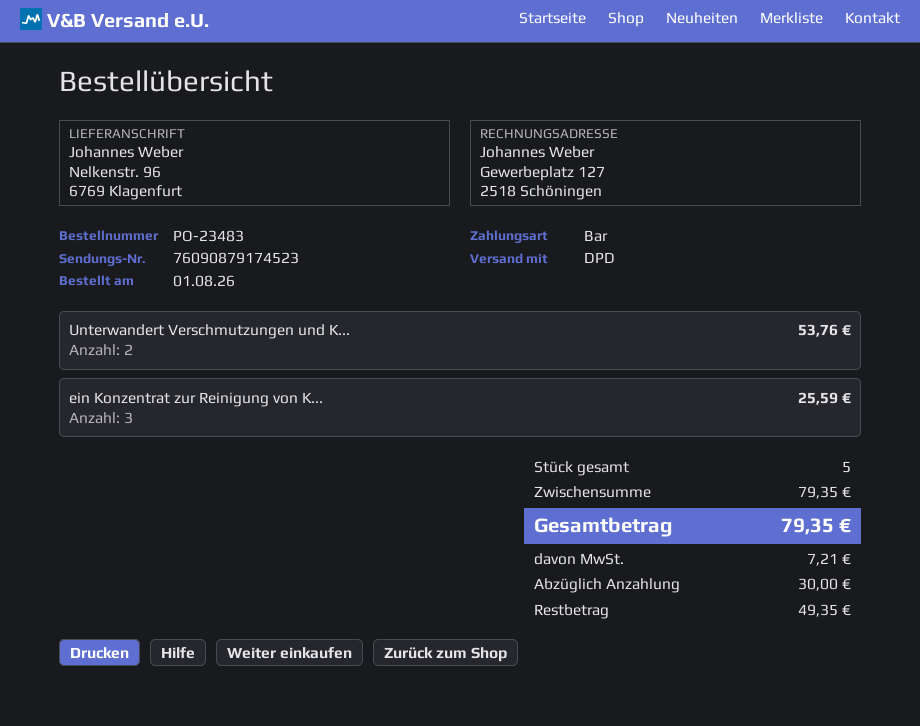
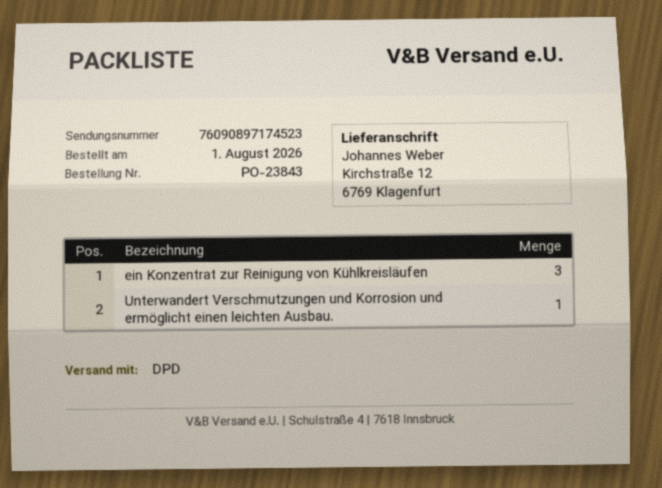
order number: PO-23483 -> PO-23843
tracking number: 76090879174523 -> 76090897174523
ship to: Nelkenstr. 96, 6769 Klagenfurt -> Kirchstraße 12, 6769 Klagenfurt
Unterwandert Verschmutzungen und K...: 2 -> 1

